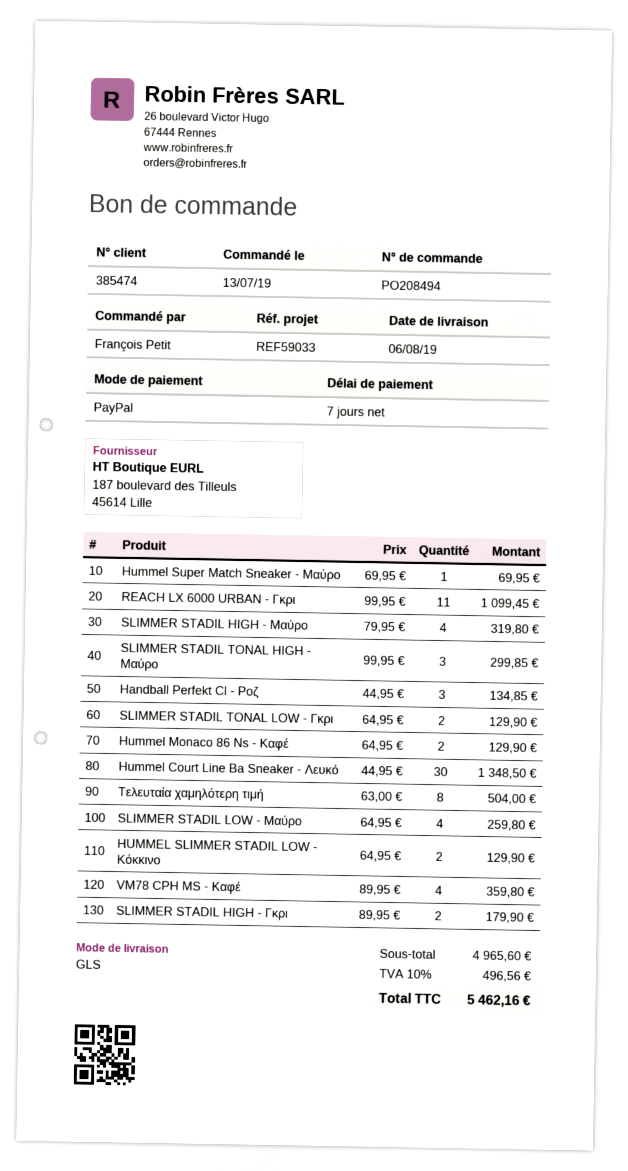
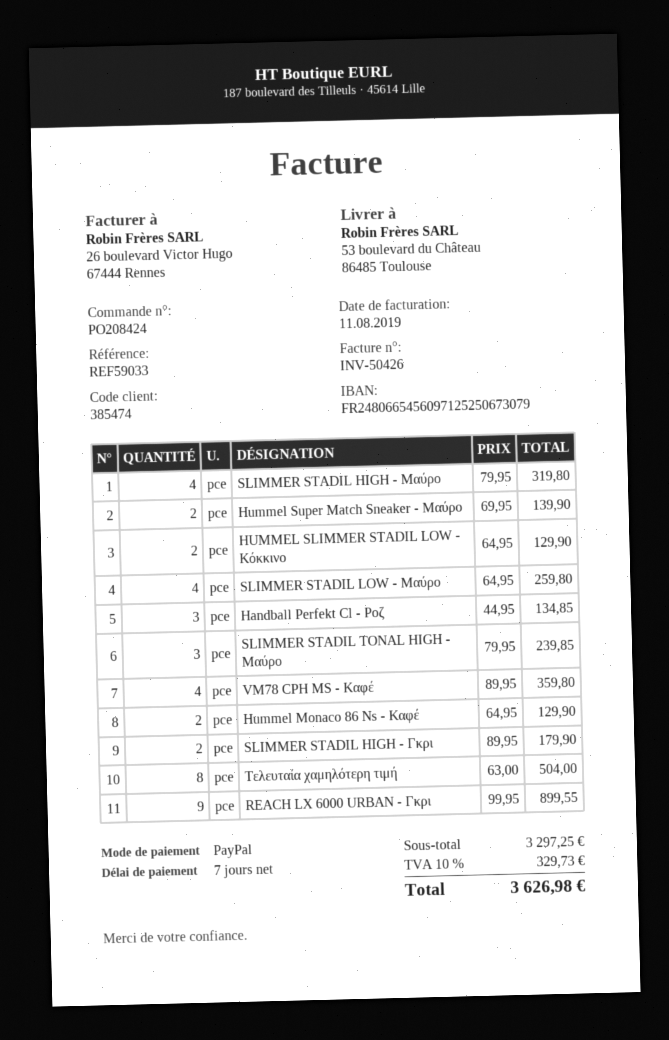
order number: PO208494 -> PO208424
Hummel Super Match Sneaker - Μαύρο: 1 x 69.95 = 69.95 -> 2 x 69.95 = 139.90
REACH LX 6000 URBAN - Γκρι: 11 x 99.95 = 1099.45 -> 9 x 99.95 = 899.55
SLIMMER STADIL TONAL HIGH - Μαύρο: 3 x 99.95 = 299.85 -> 3 x 79.95 = 239.85
SLIMMER STADIL TONAL LOW - Γκρι: 2 x 64.95 = 129.90 -> none
Hummel Court Line Ba Sneaker - Λευκό: 30 x 44.95 = 1348.50 -> none
subtotal: 4965.60 -> 3297.25
tax: 10% = 496.56 -> 10% = 329.73
total: 5462.16 -> 3626.98

